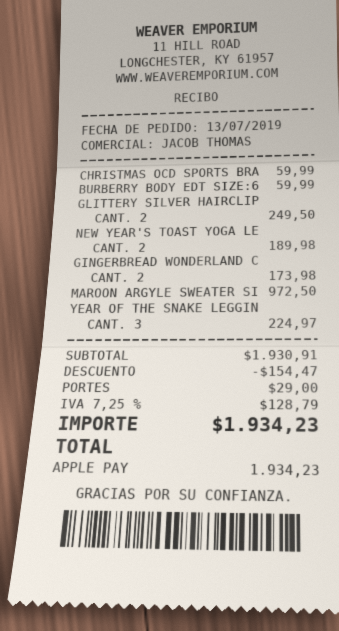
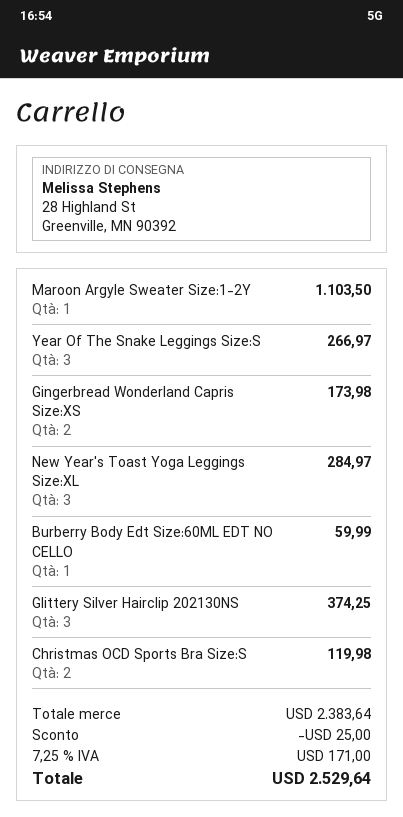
CHRISTMAS OCD SPORTS BRA: 1 for 59.99 -> 2 for 119.98
GLITTERY SILVER HAIRCLIP: 2 for 249.50 -> 3 for 374.25
NEW YEAR'S TOAST YOGA LE: 2 for 189.98 -> 3 for 284.97
MAROON ARGYLE SWEATER SI: 1 for 972.50 -> 1 for 1103.50
YEAR OF THE SNAKE LEGGIN: 3 for 224.97 -> 3 for 266.97
subtotal: 1930.91 -> 2383.64
discount: 154.47 -> 25.00
shipping: 29.00 -> none
tax: 7.25% = 128.79 -> 7.25% = 171.00
total: 1934.23 -> 2529.64

